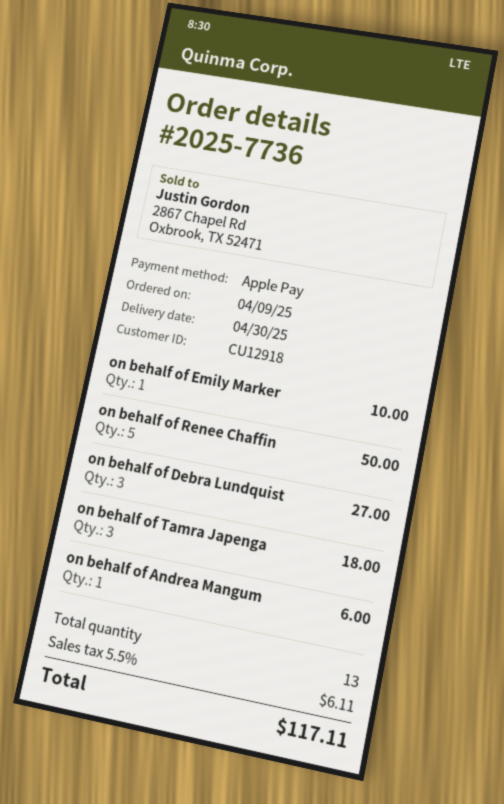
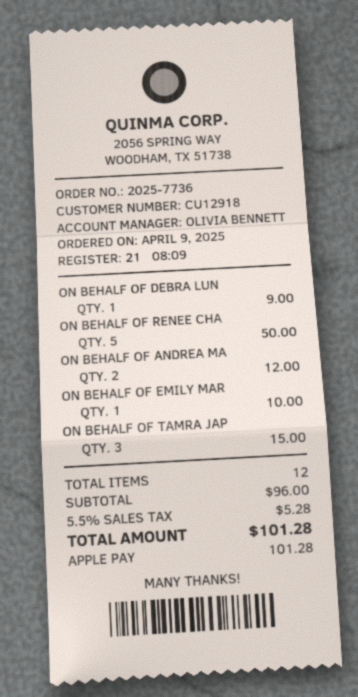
on behalf of Debra Lundquist: 3 for 27.00 -> 1 for 9.00
on behalf of Tamra Japenga: 3 for 18.00 -> 3 for 15.00
on behalf of Andrea Mangum: 1 for 6.00 -> 2 for 12.00
total quantity: 13 -> 12
tax: 5.5% = 6.11 -> 5.5% = 5.28
total: 117.11 -> 101.28

